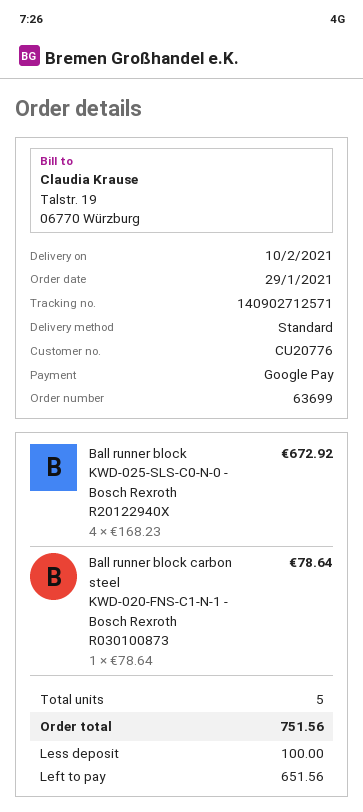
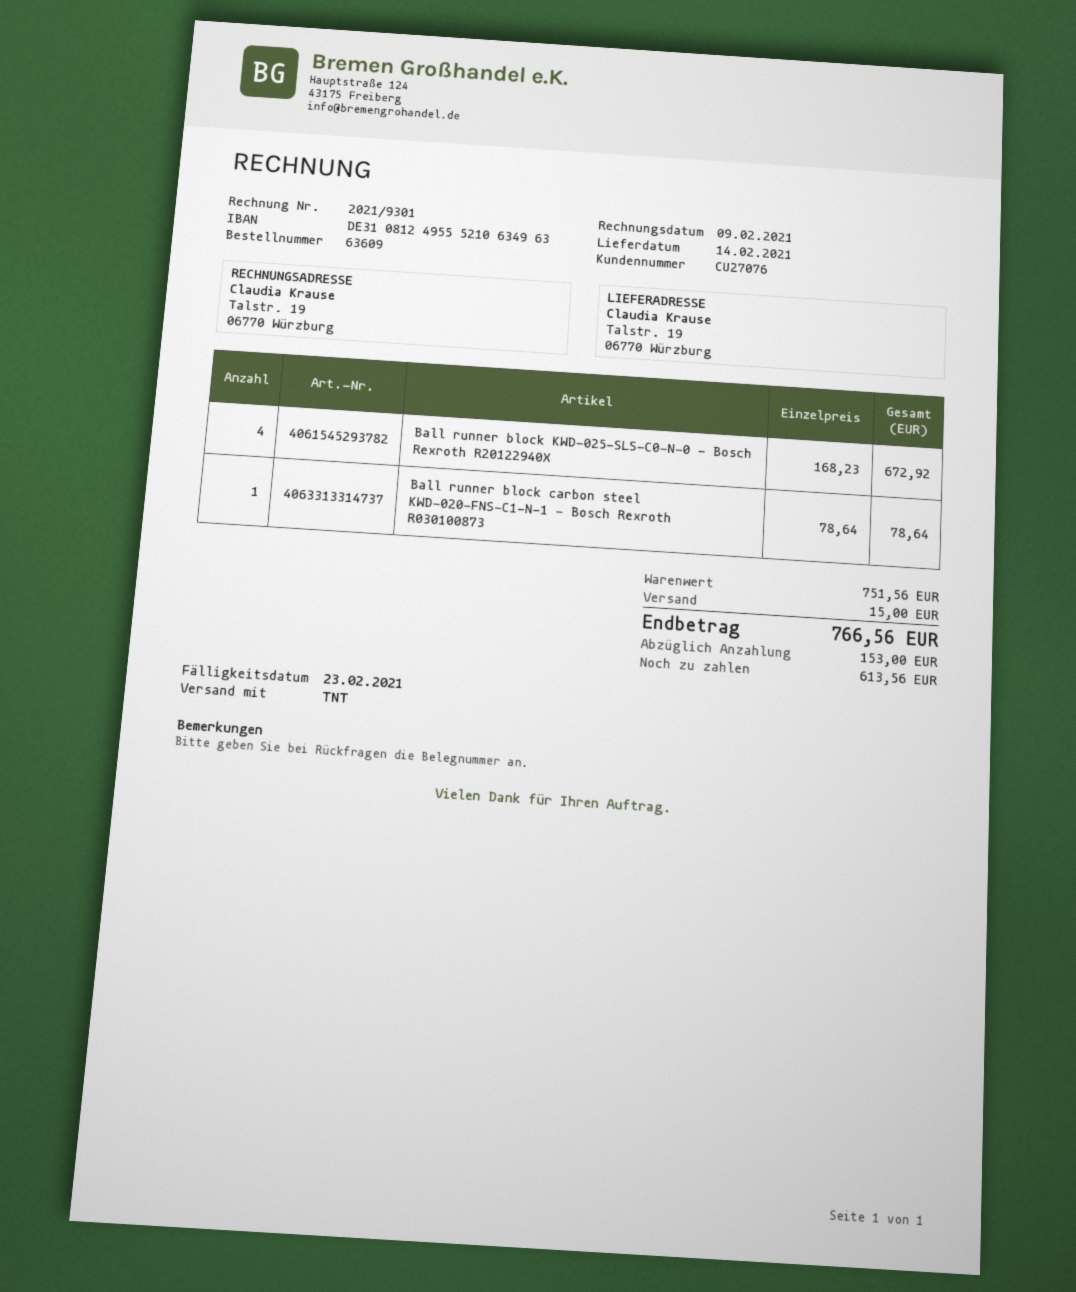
order number: 63699 -> 63609
delivery date: 2021-02-10 -> 2021-02-14
customer number: CU20776 -> CU27076
shipping method: standard -> TNT
shipping: none -> 15.00
total: 751.56 -> 766.56
deposit: 100.00 -> 153.00
balance: 651.56 -> 613.56

